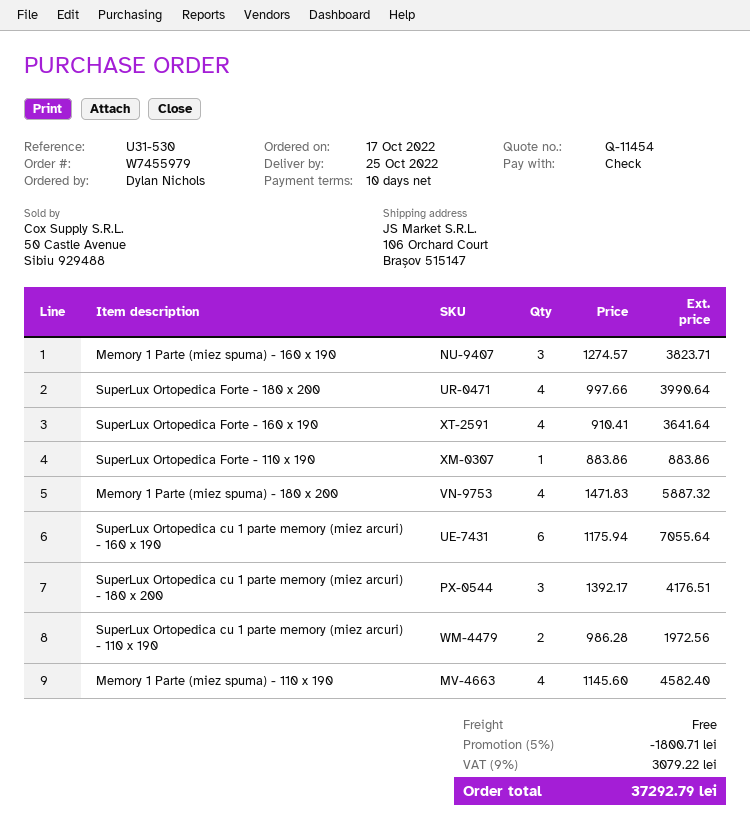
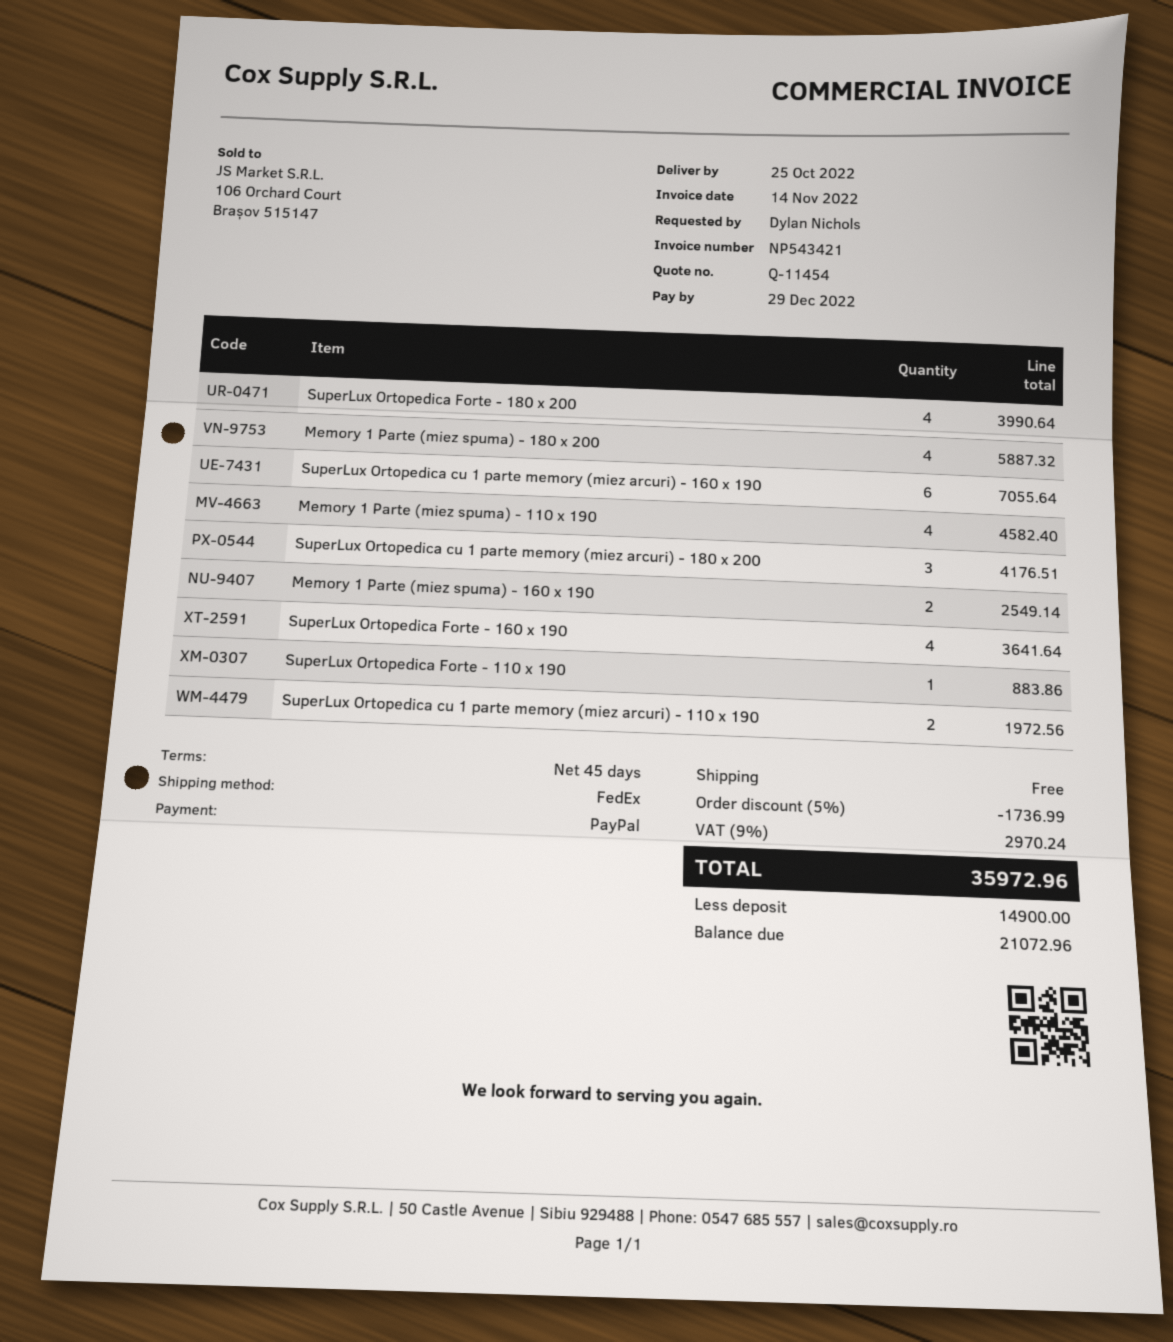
payment terms: 10 days -> 45 days
payment method: cheque -> PayPal
Memory 1 Parte (miez spuma) - 160 x 190: 3 for 3823.71 -> 2 for 2549.14
discount: 5% = 1800.71 -> 5% = 1736.99
tax: 9% = 3079.22 -> 9% = 2970.24
total: 37292.79 -> 35972.96

